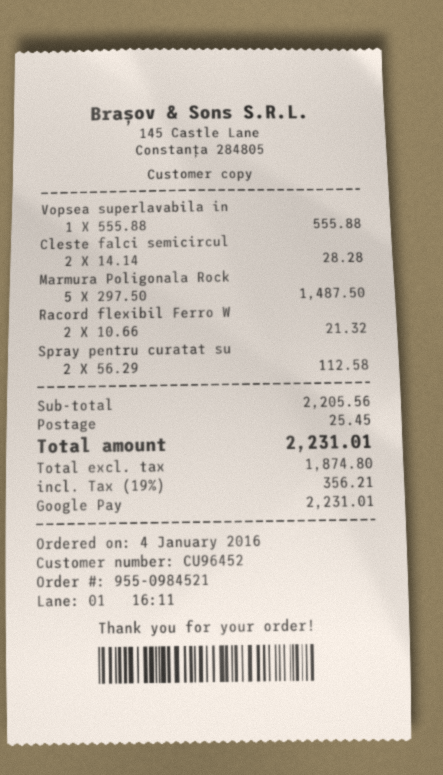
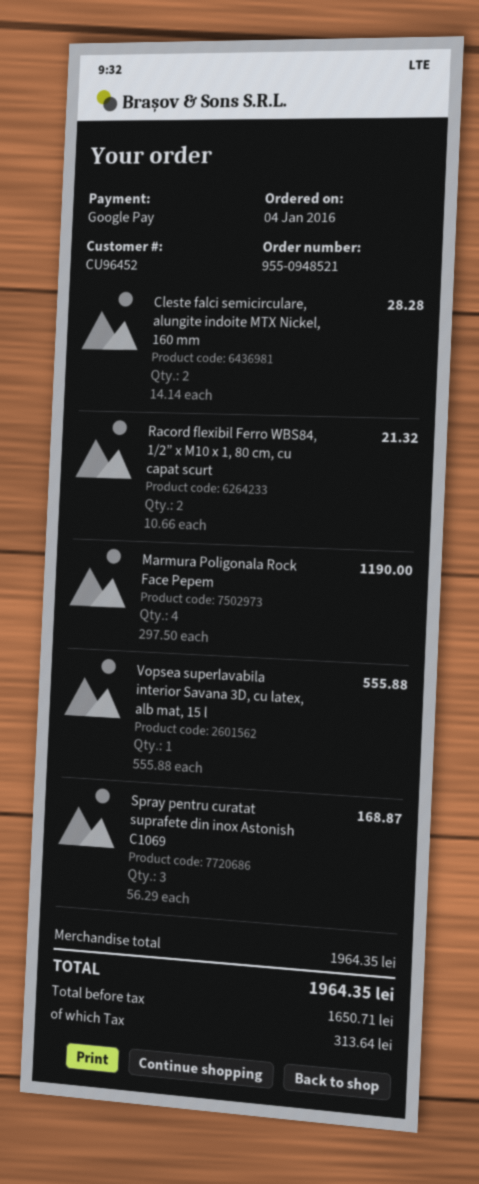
order number: 955-0984521 -> 955-0948521
Marmura Poligonala Rock: 5 x 297.50 = 1487.50 -> 4 x 297.50 = 1190.00
Spray pentru curatat su: 2 x 56.29 = 112.58 -> 3 x 56.29 = 168.87
subtotal: 2205.56 -> 1964.35
shipping: 25.45 -> none
net: 1874.80 -> 1650.71
tax: 356.21 -> 313.64
total: 2231.01 -> 1964.35

